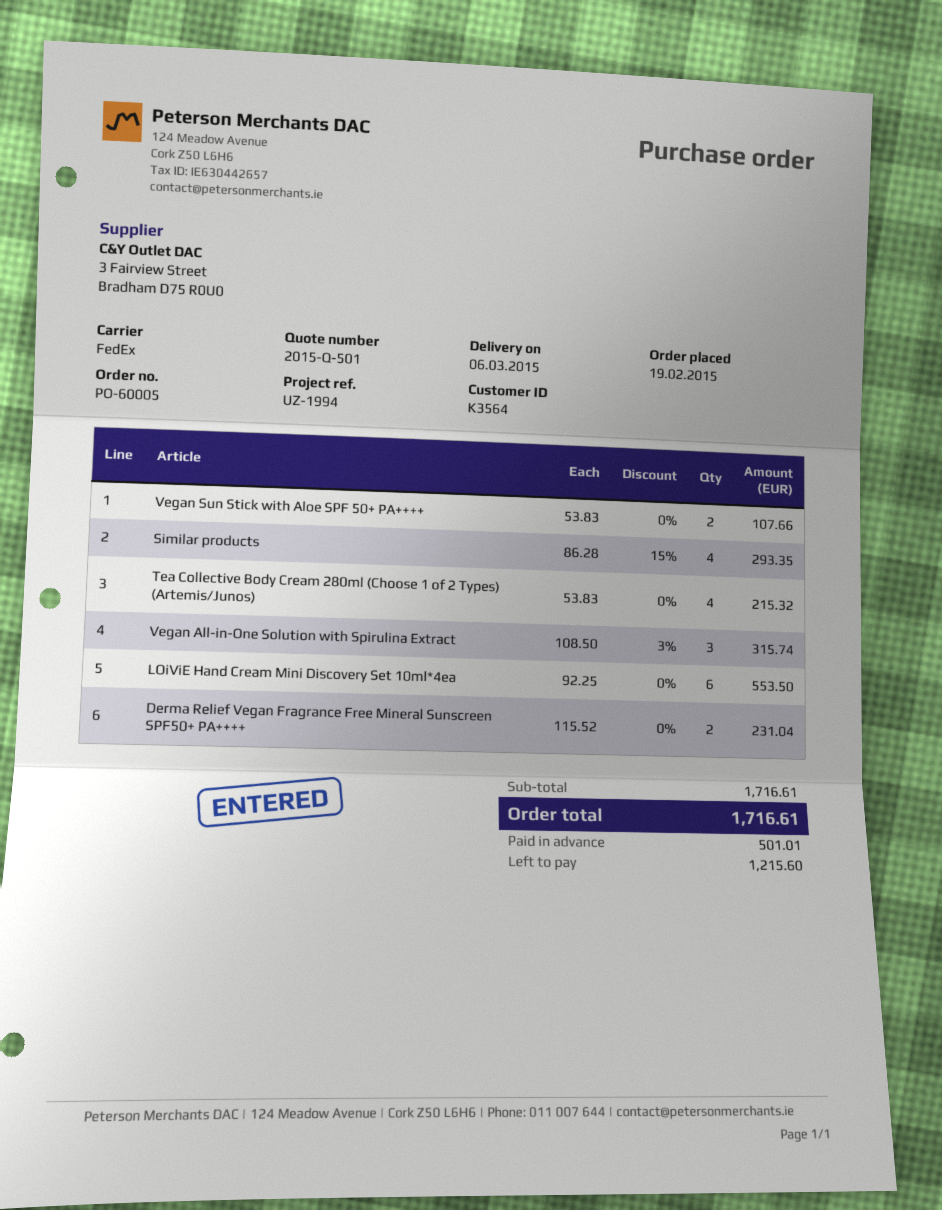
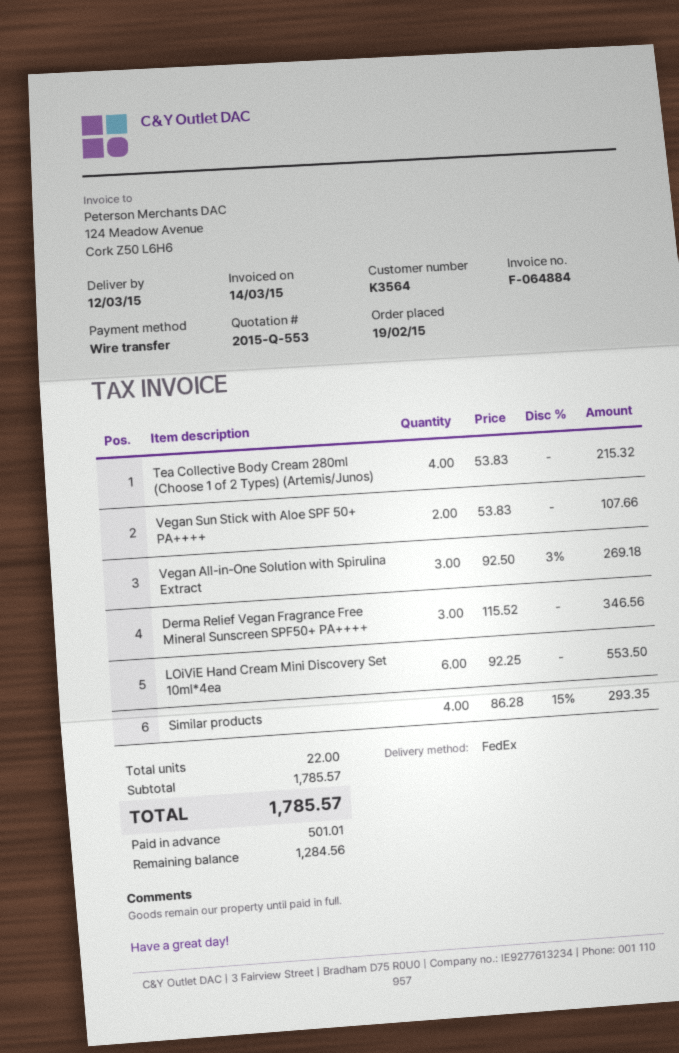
quote number: 2015-Q-501 -> 2015-Q-553
delivery date: 2015-03-06 -> 2015-03-12
Vegan All-in-One Solution with Spirulina Extract: 3 x 108.50 - 3% = 315.74 -> 3 x 92.50 - 3% = 269.18
Derma Relief Vegan Fragrance Free Mineral Sunscreen SPF50+ PA++++: 2 x 115.52 = 231.04 -> 3 x 115.52 = 346.56
subtotal: 1716.61 -> 1785.57
total: 1716.61 -> 1785.57
balance: 1215.60 -> 1284.56

